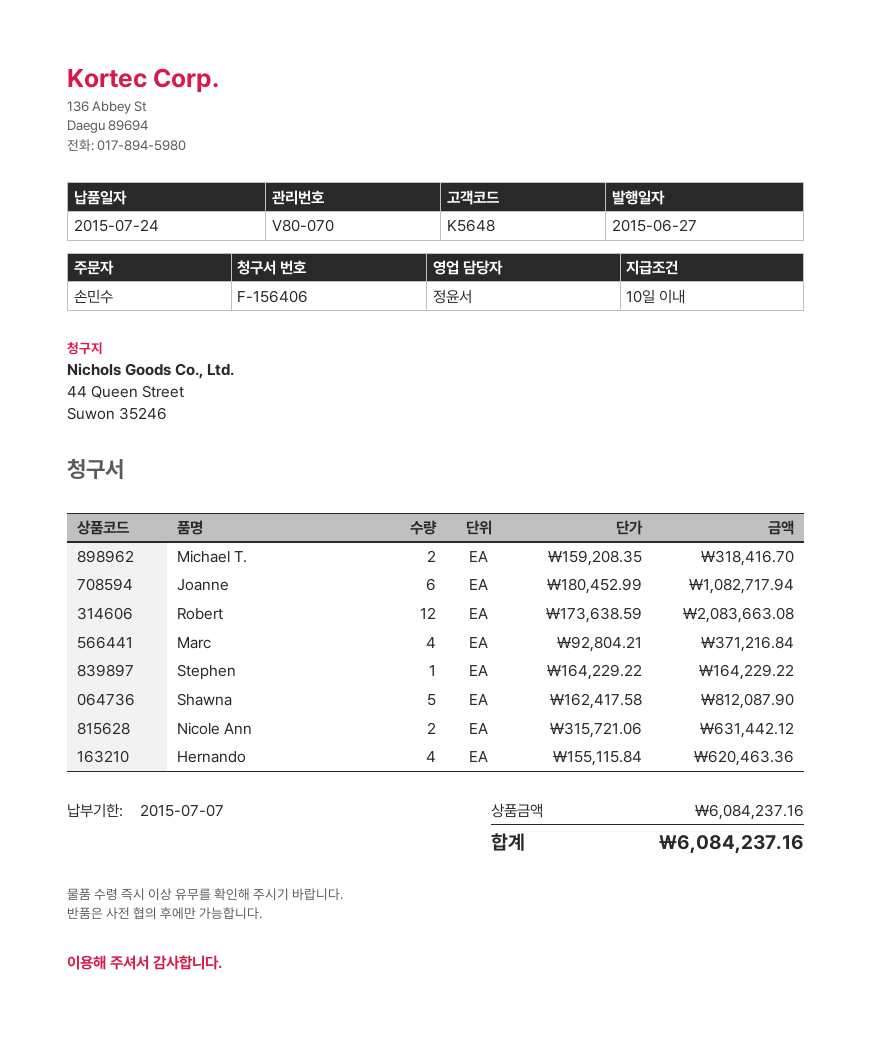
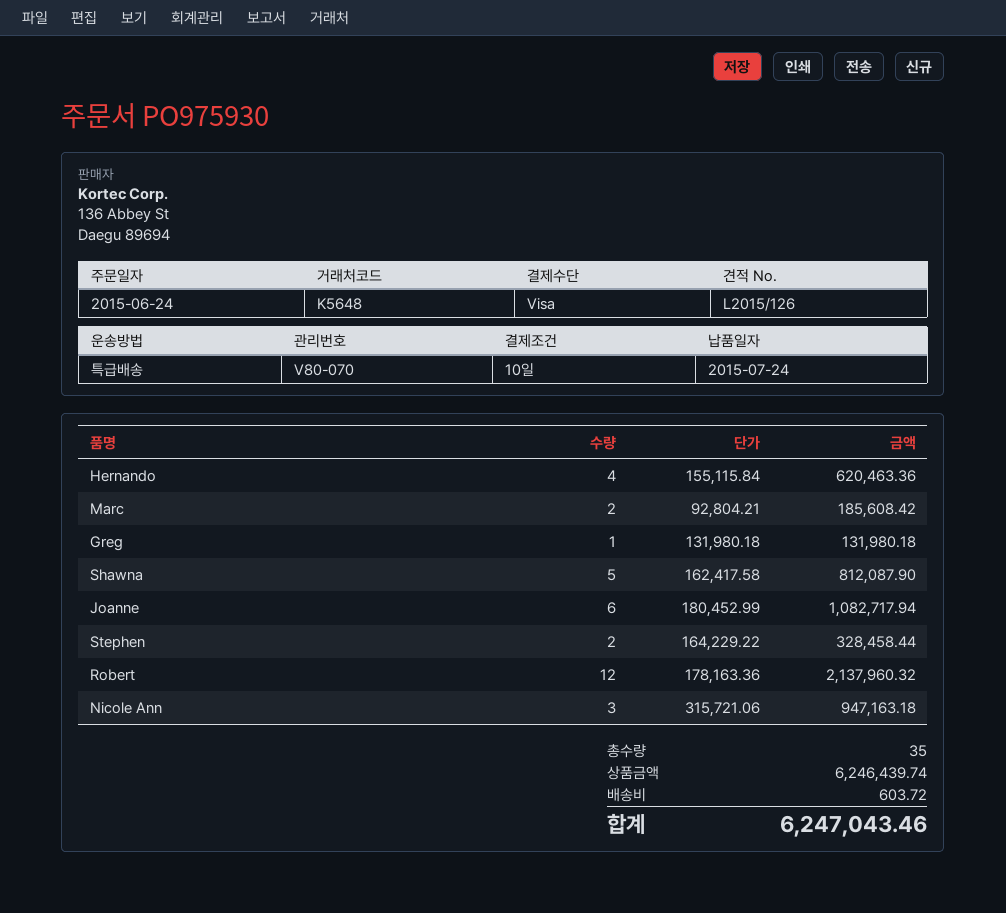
Michael T.: 2 x 159208.35 = 318416.70 -> none
Robert: 12 x 173638.59 = 2083663.08 -> 12 x 178163.36 = 2137960.32
Marc: 4 x 92804.21 = 371216.84 -> 2 x 92804.21 = 185608.42
Stephen: 1 x 164229.22 = 164229.22 -> 2 x 164229.22 = 328458.44
Nicole Ann: 2 x 315721.06 = 631442.12 -> 3 x 315721.06 = 947163.18
Greg: none -> 1 x 131980.18 = 131980.18
subtotal: 6084237.16 -> 6246439.74
shipping: none -> 603.72
total: 6084237.16 -> 6247043.46

